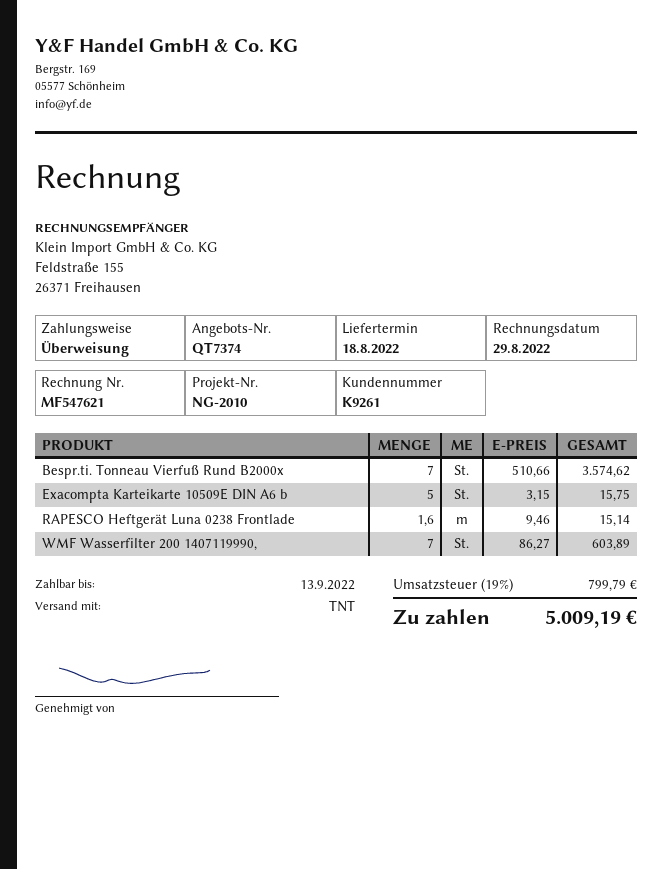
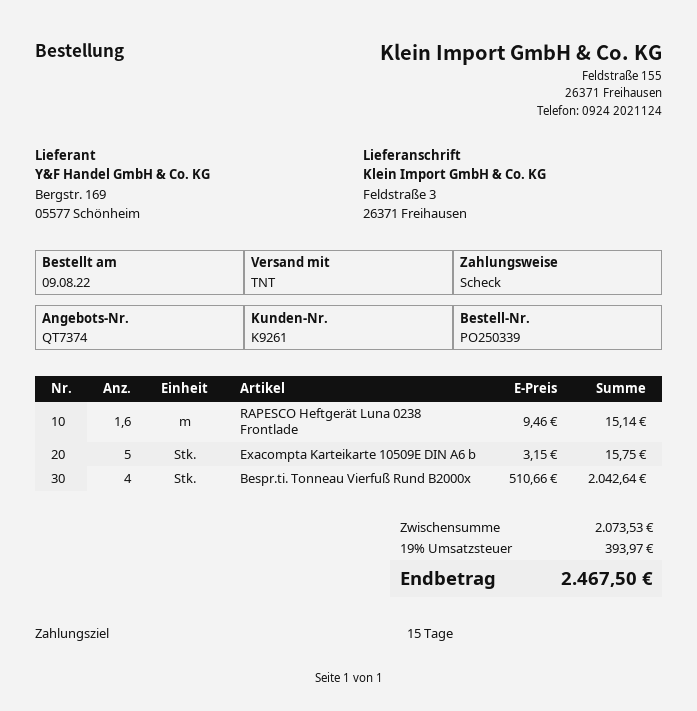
payment method: bank transfer -> cheque
Bespr.ti. Tonneau Vierfuß Rund B2000x: 7 x 510.66 = 3574.62 -> 4 x 510.66 = 2042.64
WMF Wasserfilter 200 1407119990,: 7 x 86.27 = 603.89 -> none
tax: 19% = 799.79 -> 19% = 393.97
total: 5009.19 -> 2467.50

